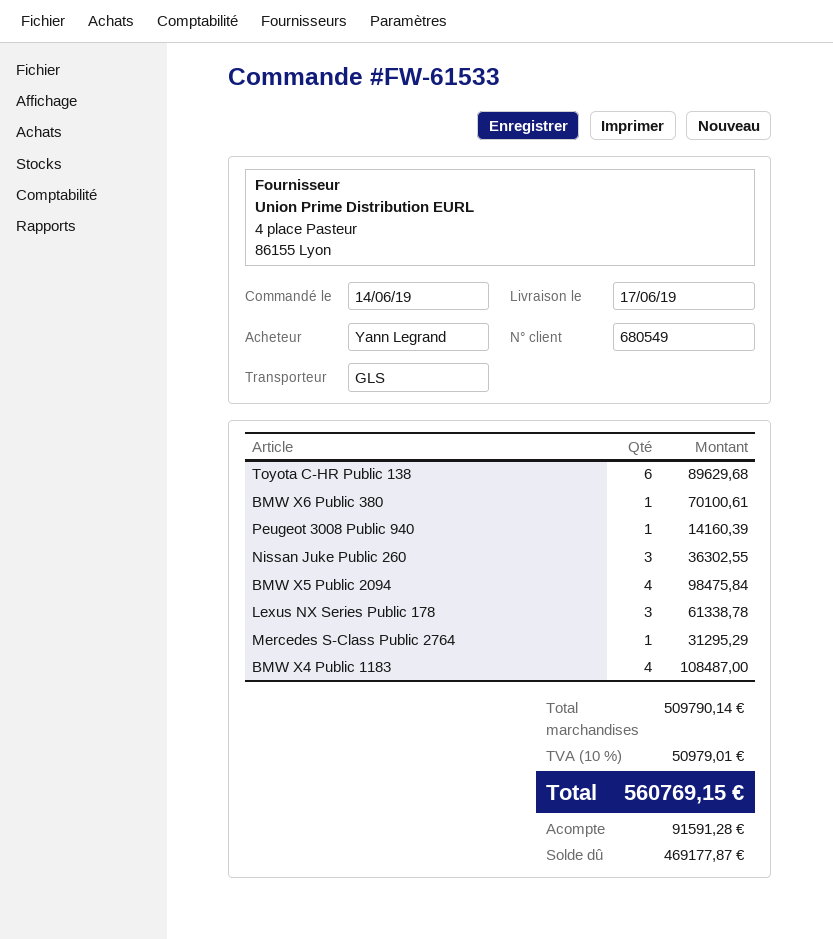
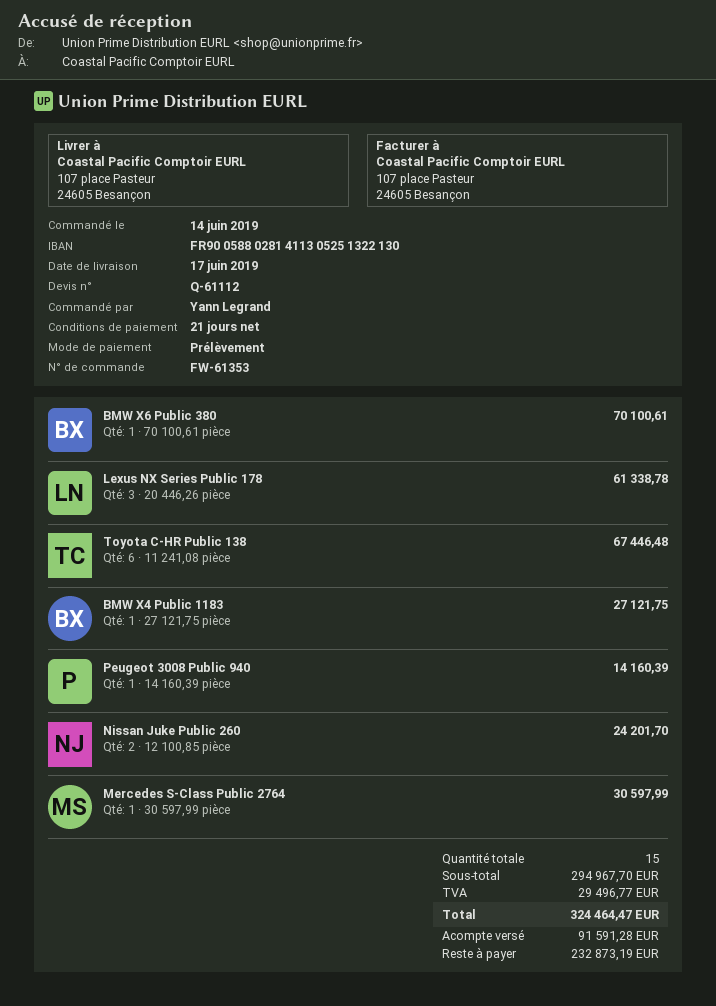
order number: FW-61533 -> FW-61353
Toyota C-HR Public 138: 6 for 89629.68 -> 6 for 67446.48
Nissan Juke Public 260: 3 for 36302.55 -> 2 for 24201.70
BMW X5 Public 2094: 4 for 98475.84 -> none
Mercedes S-Class Public 2764: 1 for 31295.29 -> 1 for 30597.99
BMW X4 Public 1183: 4 for 108487.00 -> 1 for 27121.75
subtotal: 509790.14 -> 294967.70
tax: 50979.01 -> 29496.77
total: 560769.15 -> 324464.47
balance: 469177.87 -> 232873.19

